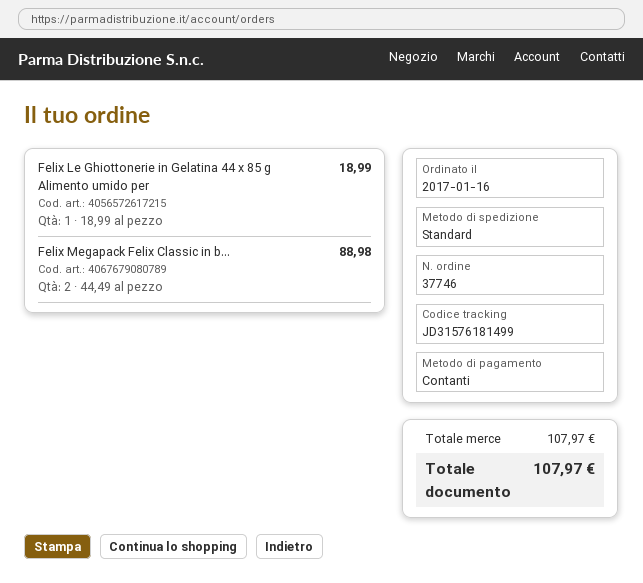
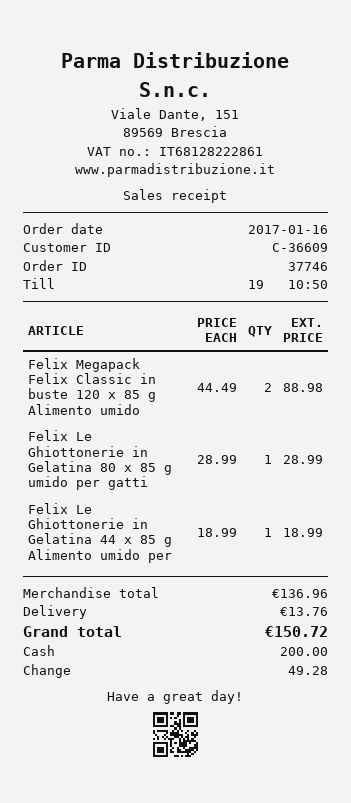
Felix Le Ghiottonerie in Gelatina 80 x 85 g umido per gatti: none -> 1 x 28.99 = 28.99
subtotal: 107.97 -> 136.96
shipping: none -> 13.76
total: 107.97 -> 150.72

